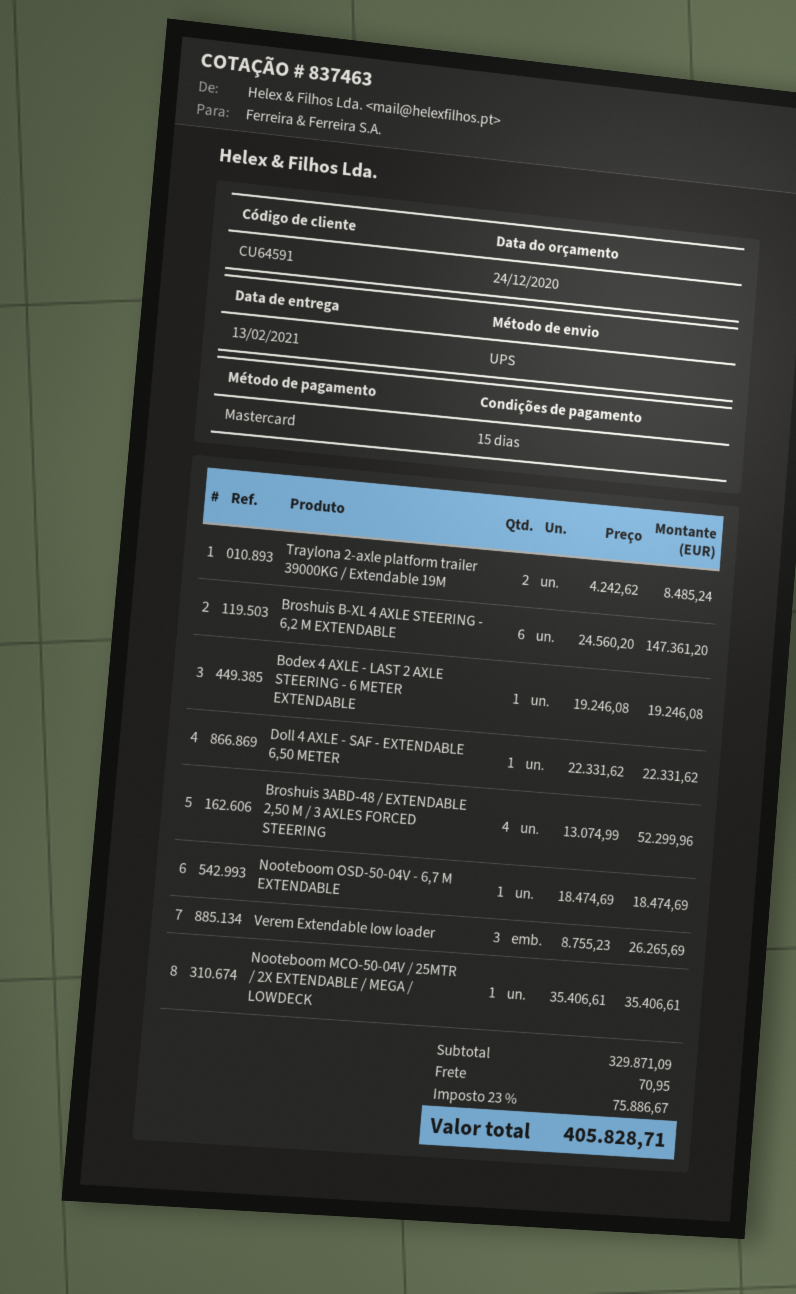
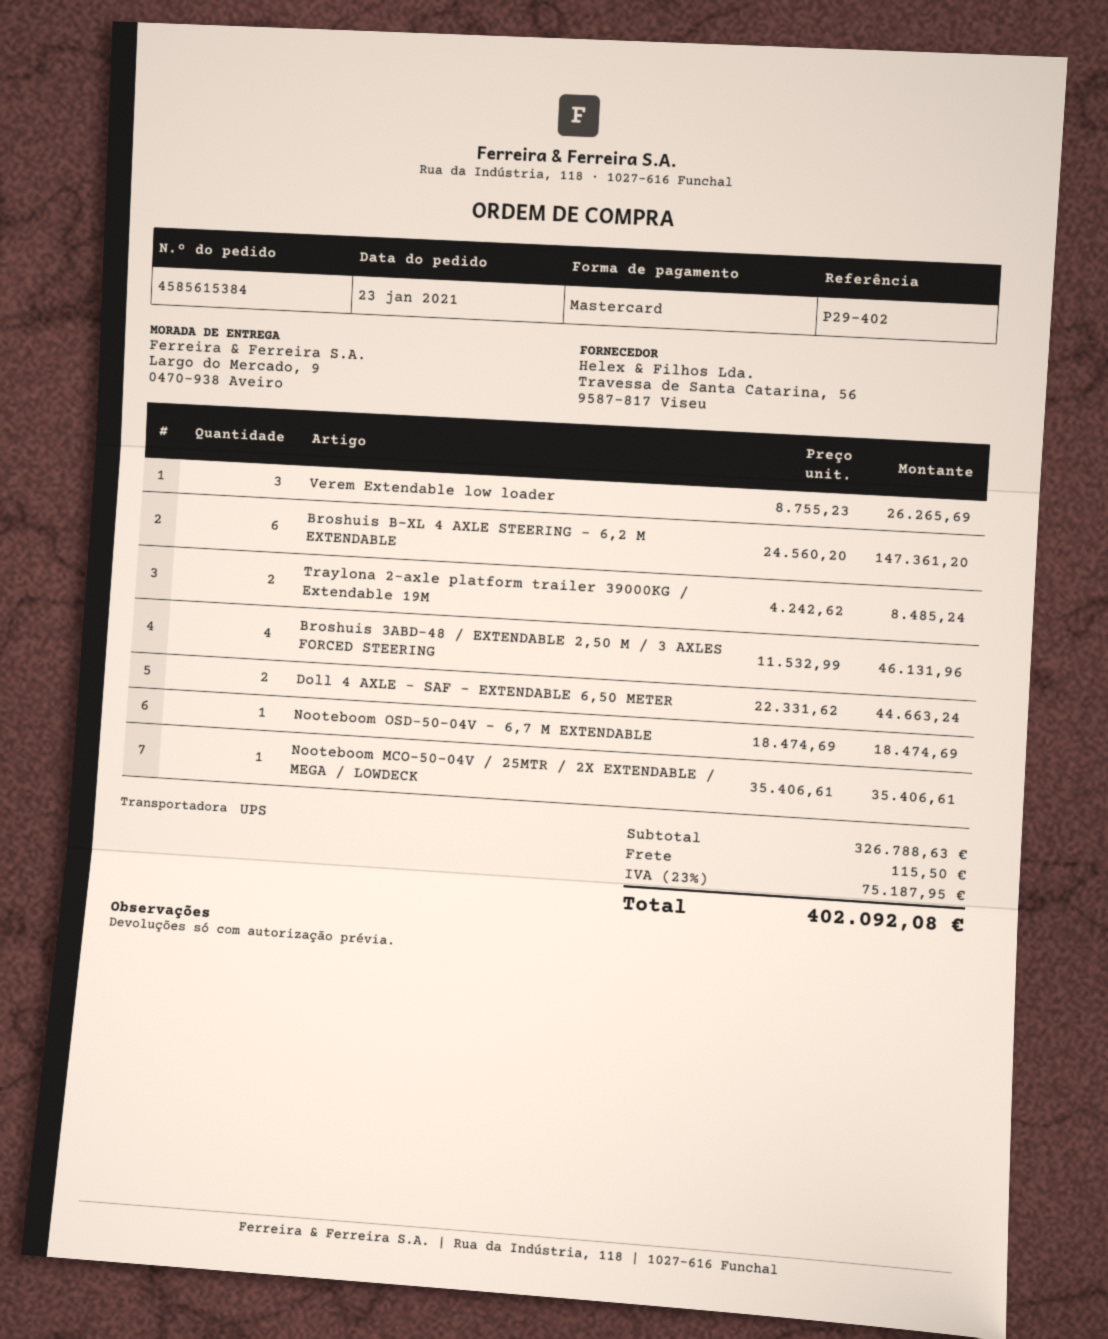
Bodex 4 AXLE - LAST 2 AXLE STEERING - 6 METER EXTENDABLE: 1 x 19246.08 = 19246.08 -> none
Doll 4 AXLE - SAF - EXTENDABLE 6,50 METER: 1 x 22331.62 = 22331.62 -> 2 x 22331.62 = 44663.24
Broshuis 3ABD-48 / EXTENDABLE 2,50 M / 3 AXLES FORCED STEERING: 4 x 13074.99 = 52299.96 -> 4 x 11532.99 = 46131.96
subtotal: 329871.09 -> 326788.63
shipping: 70.95 -> 115.50
tax: 23% = 75886.67 -> 23% = 75187.95
total: 405828.71 -> 402092.08

